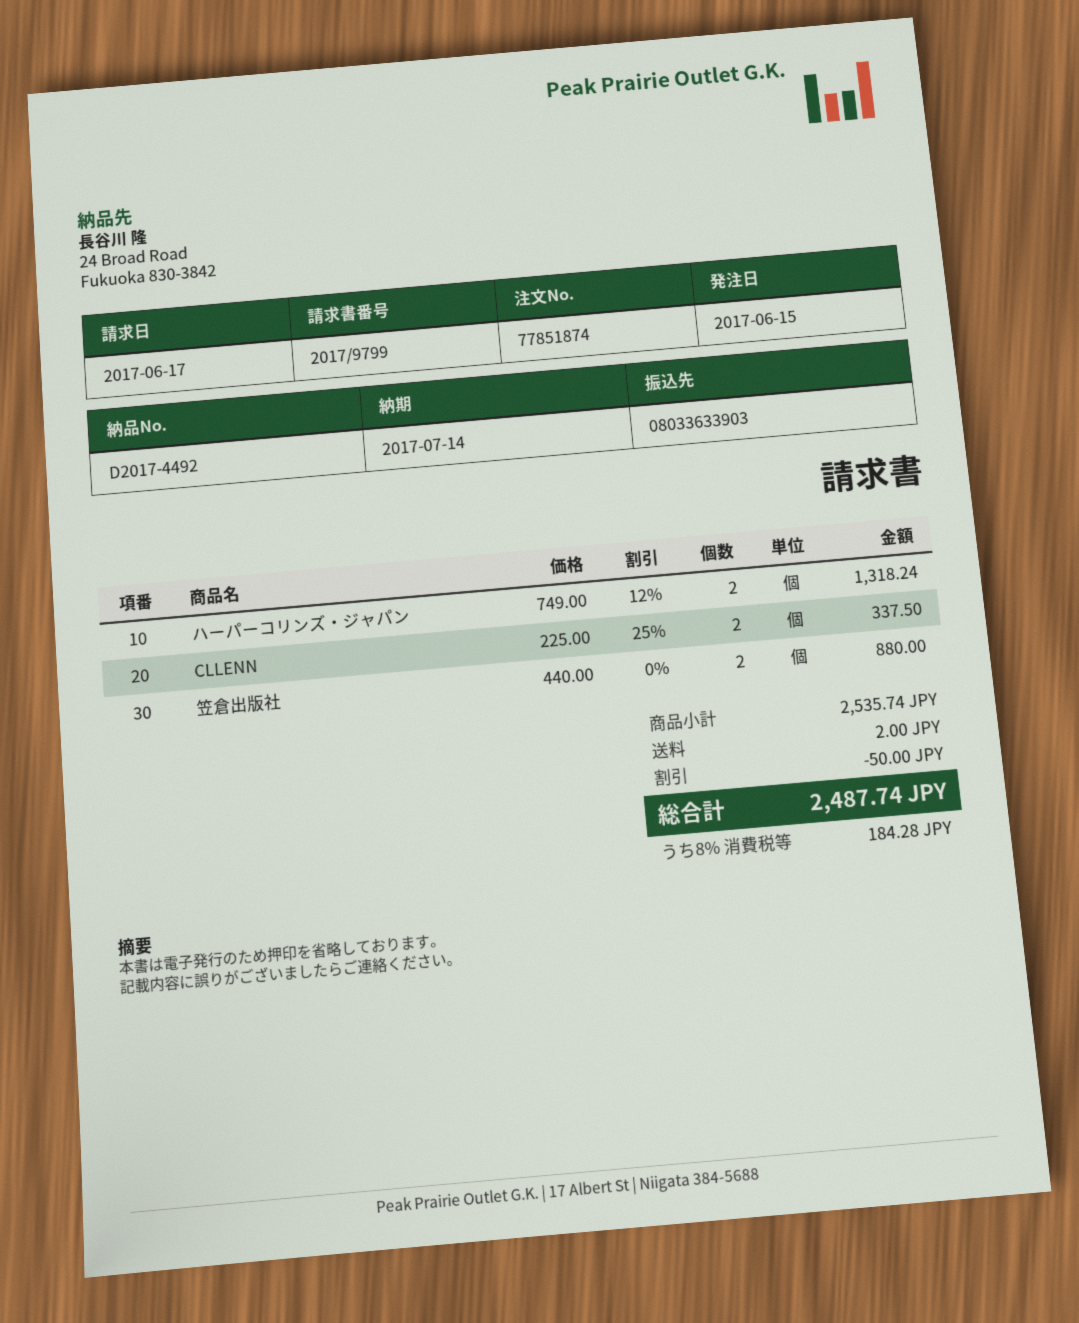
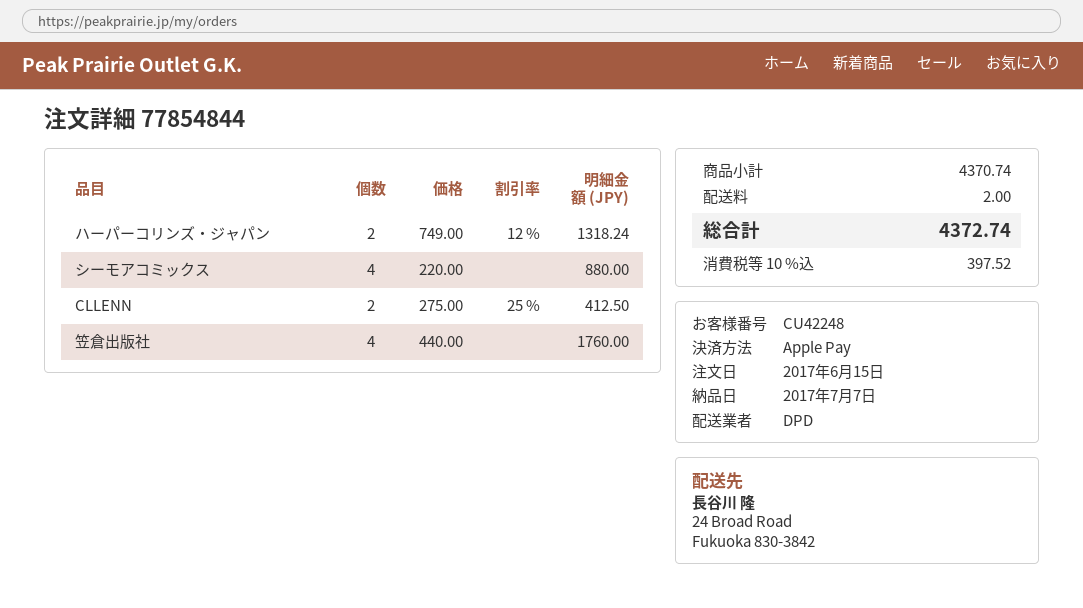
order number: 77851874 -> 77854844
delivery date: 2017-07-14 -> 2017-07-07
CLLENN: 2 x 225.00 - 25% = 337.50 -> 2 x 275.00 - 25% = 412.50
笠倉出版社: 2 x 440.00 = 880.00 -> 4 x 440.00 = 1760.00
シーモアコミックス: none -> 4 x 220.00 = 880.00
subtotal: 2535.74 -> 4370.74
discount: 50.00 -> none
tax: 8% = 184.28 -> 10% = 397.52
total: 2487.74 -> 4372.74

